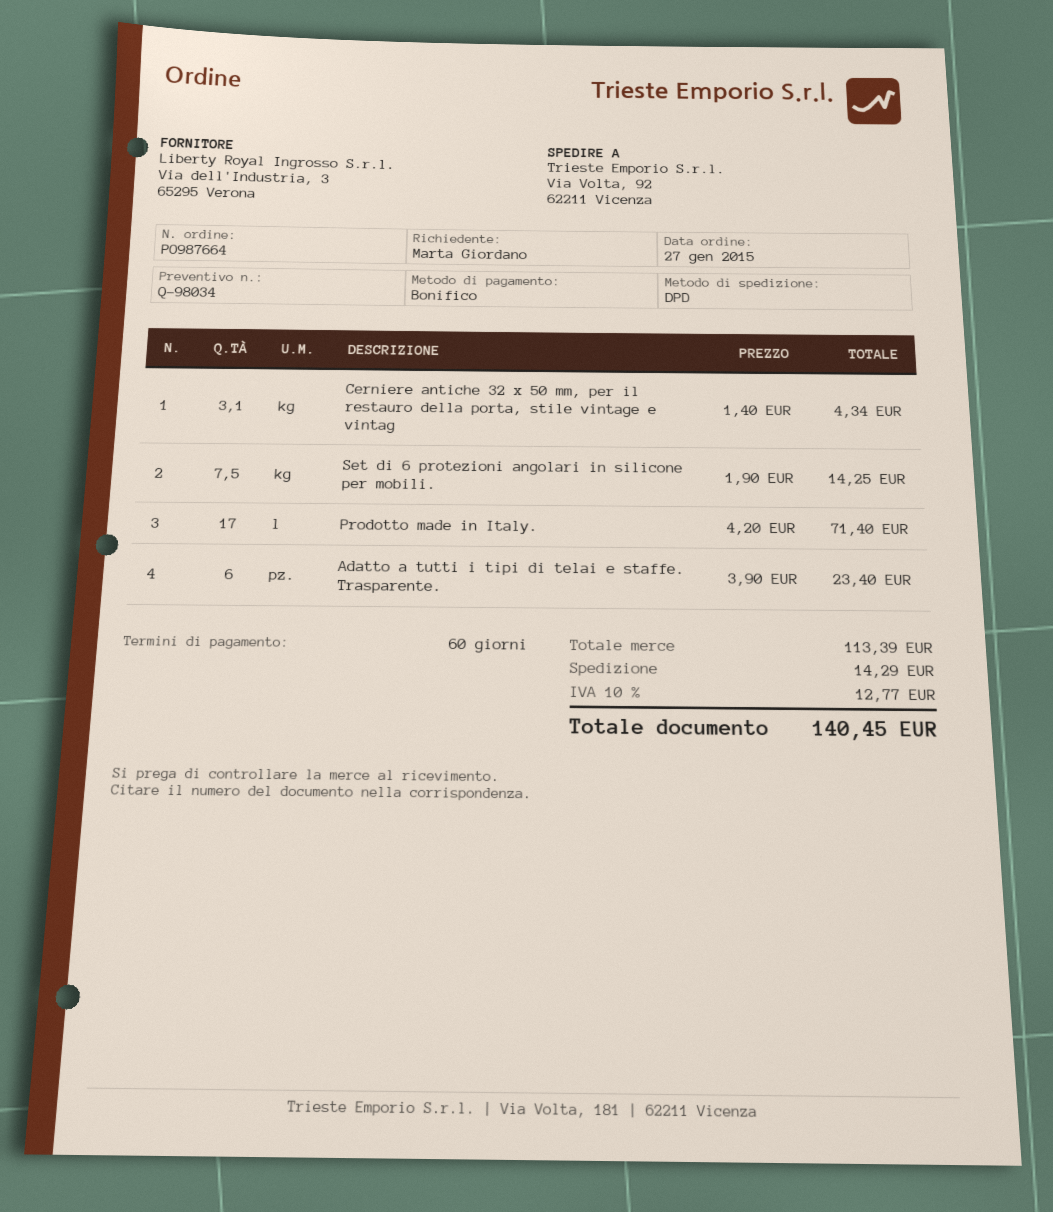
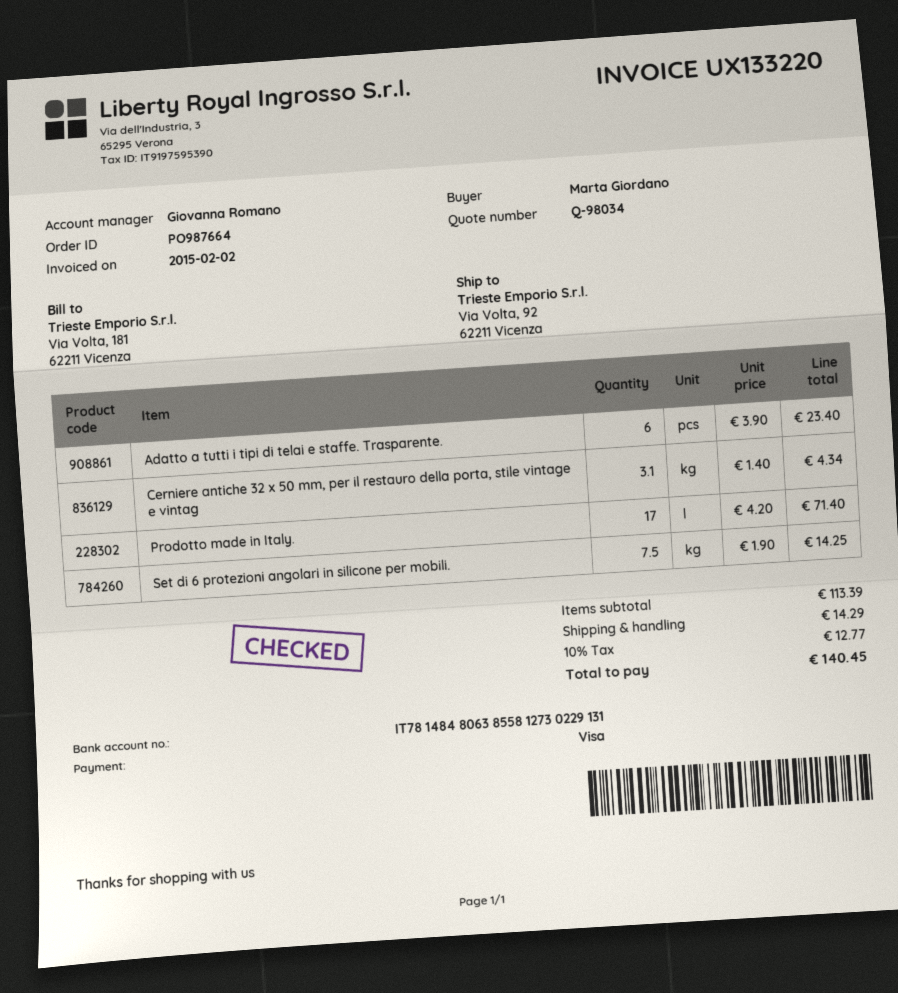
payment method: bank transfer -> Visa

